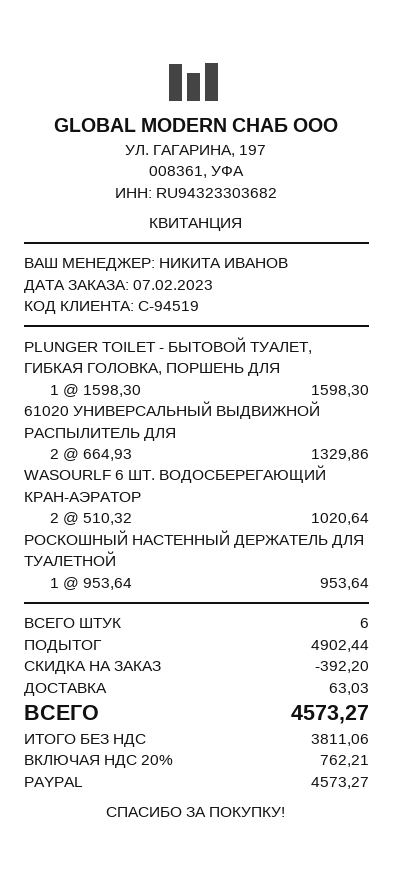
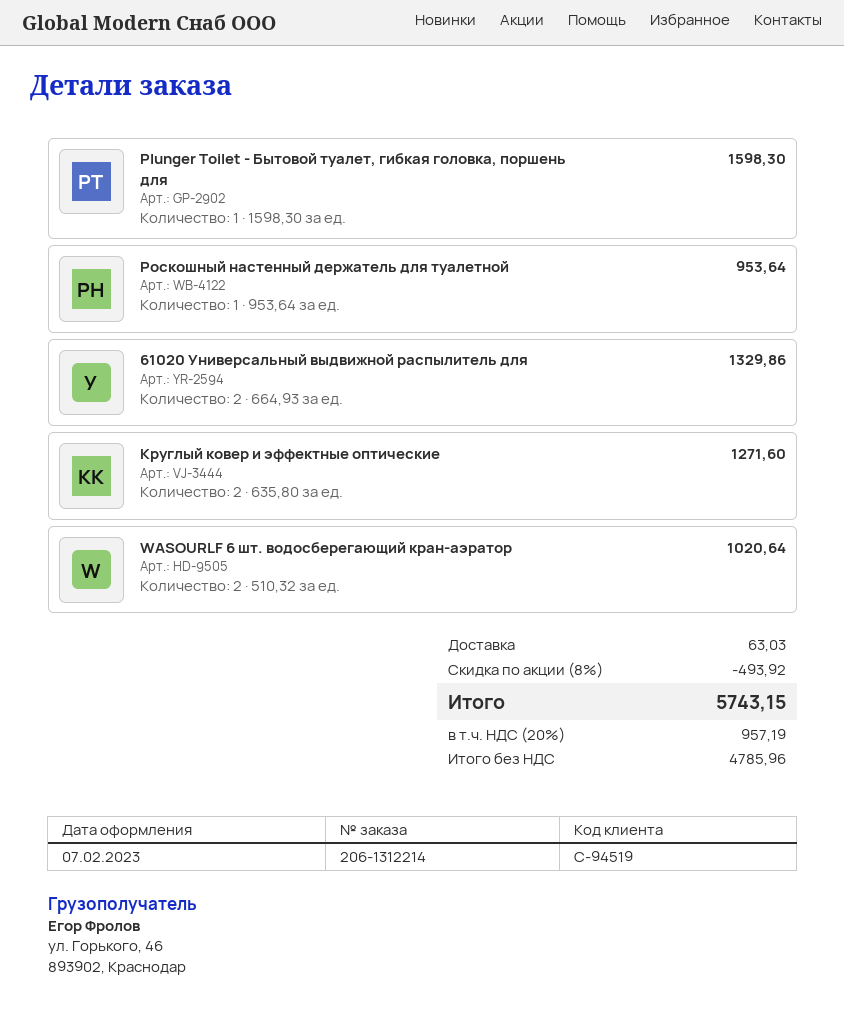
Круглый ковер и эффектные оптические: none -> 2 x 635.80 = 1271.60
discount: 392.20 -> 493.92
net: 3811.06 -> 4785.96
tax: 20% = 762.21 -> 20% = 957.19
total: 4573.27 -> 5743.15

